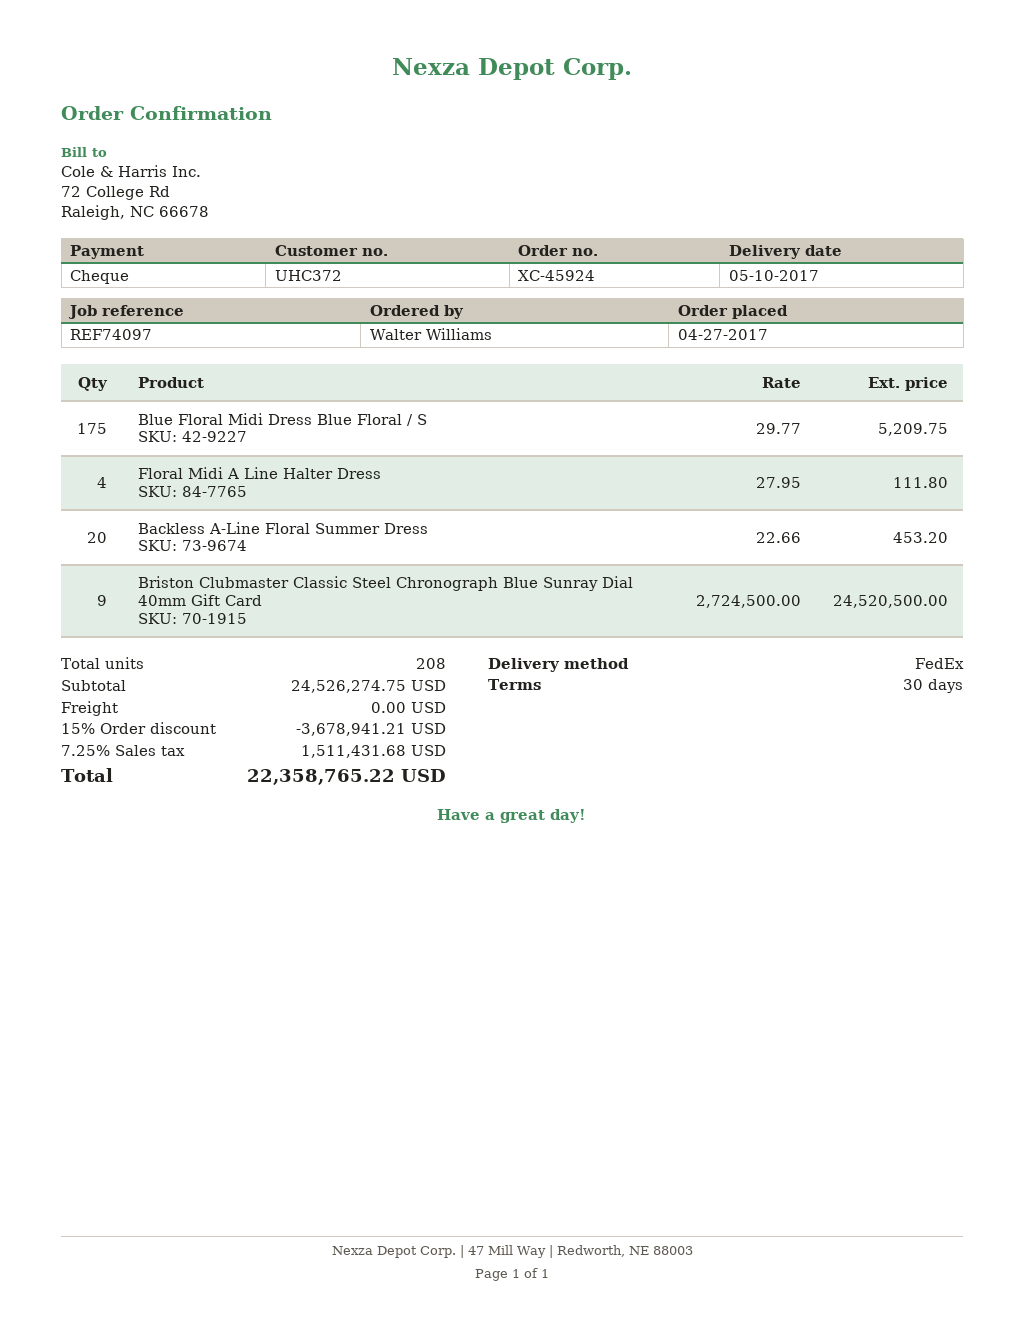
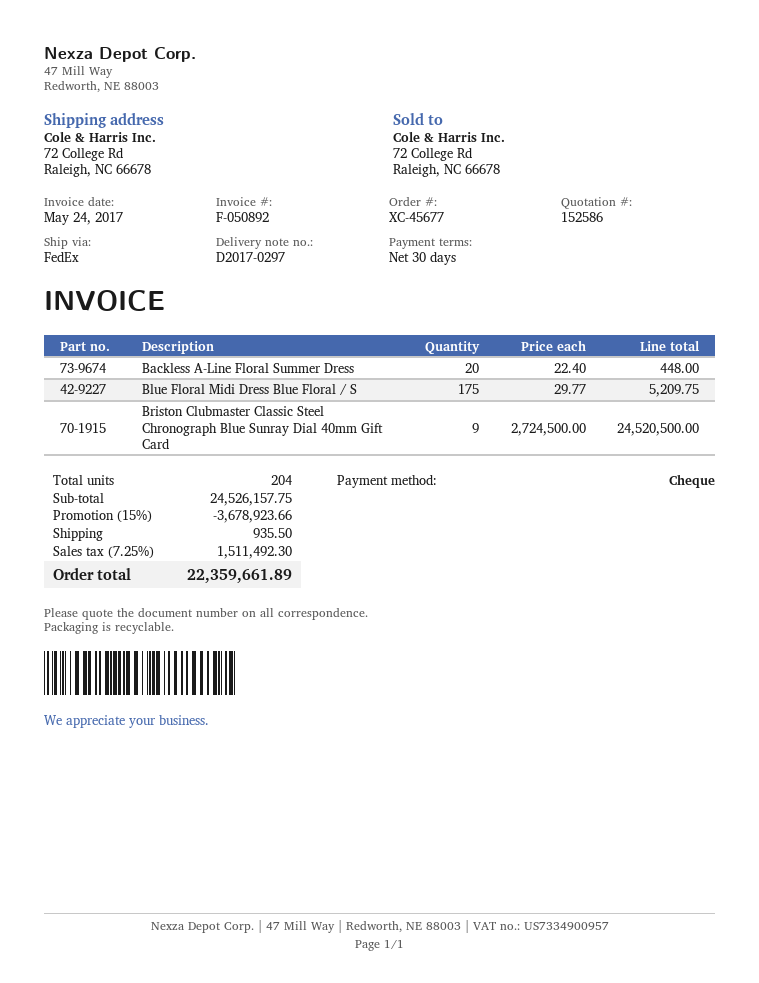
order number: XC-45924 -> XC-45677
Floral Midi A Line Halter Dress: 4 x 27.95 = 111.80 -> none
Backless A-Line Floral Summer Dress: 20 x 22.66 = 453.20 -> 20 x 22.40 = 448.00
total quantity: 208 -> 204
subtotal: 24526274.75 -> 24526157.75
discount: 15% = 3678941.21 -> 15% = 3678923.66
shipping: 0.00 -> 935.50
tax: 7.25% = 1511431.68 -> 7.25% = 1511492.30
total: 22358765.22 -> 22359661.89

